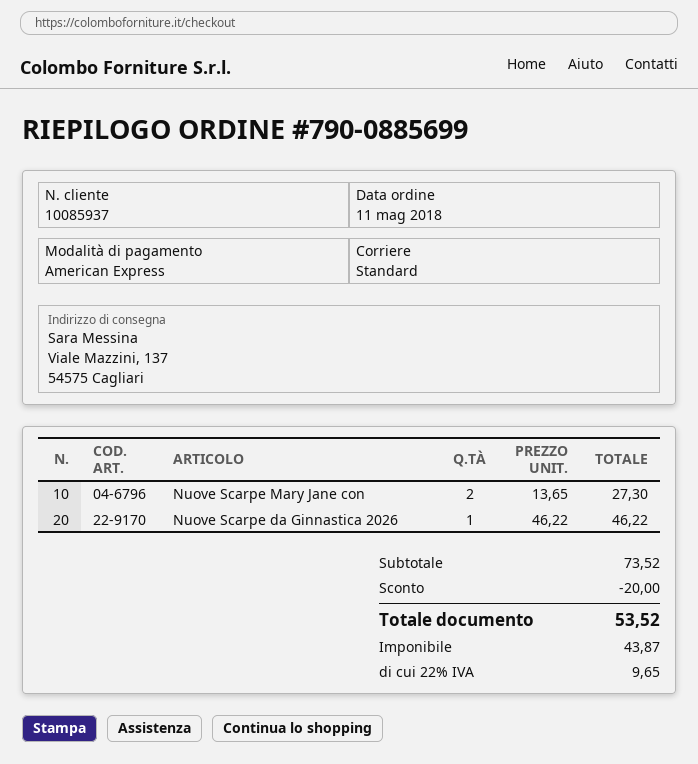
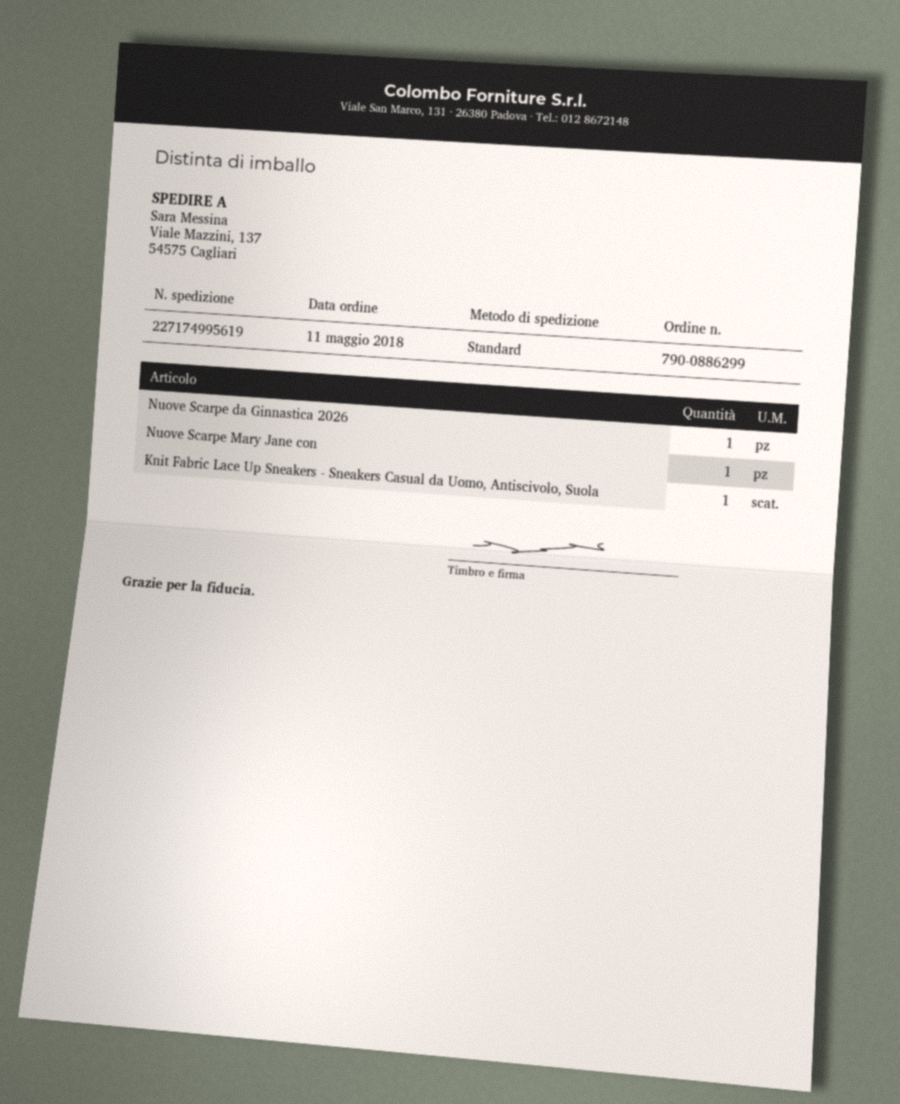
order number: 790-0885699 -> 790-0886299
Nuove Scarpe Mary Jane con: 2 -> 1
Knit Fabric Lace Up Sneakers - Sneakers Casual da Uomo, Antiscivolo, Suola: none -> 1

